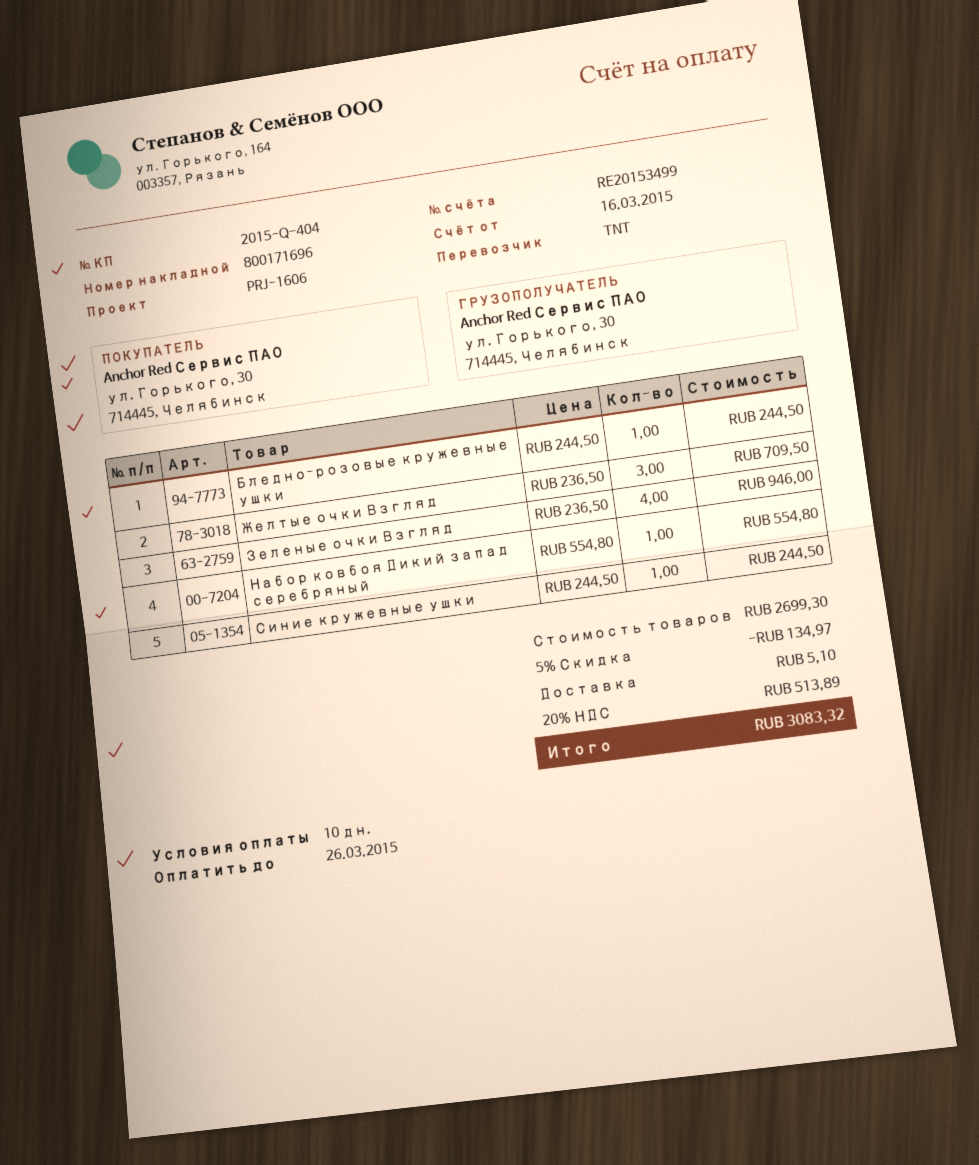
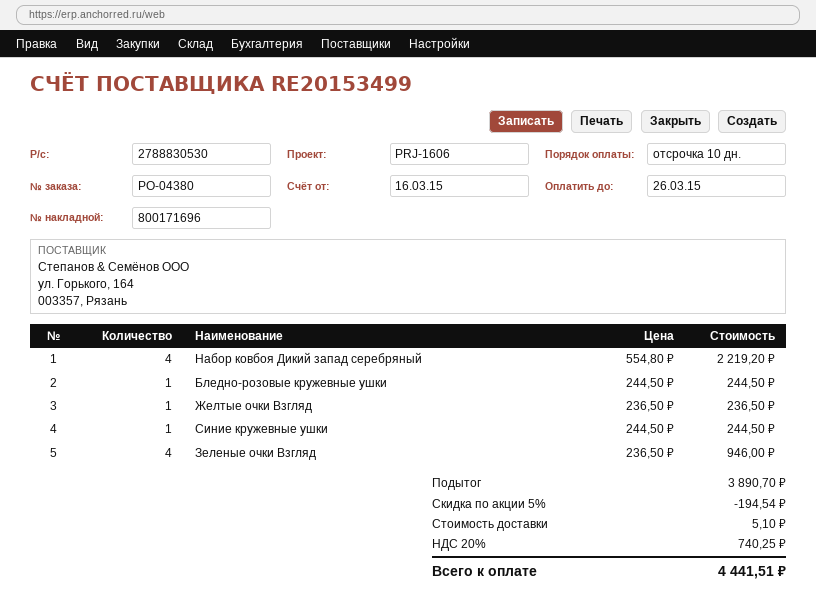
Желтые очки Взгляд: 3 x 236.50 = 709.50 -> 1 x 236.50 = 236.50
Набор ковбоя Дикий запад серебряный: 1 x 554.80 = 554.80 -> 4 x 554.80 = 2219.20
subtotal: 2699.30 -> 3890.70
discount: 5% = 134.97 -> 5% = 194.54
tax: 20% = 513.89 -> 20% = 740.25
total: 3083.32 -> 4441.51

